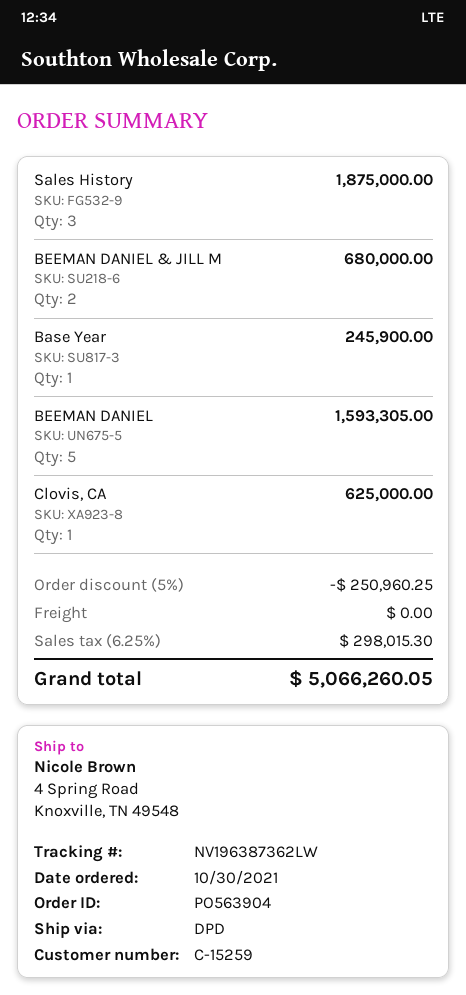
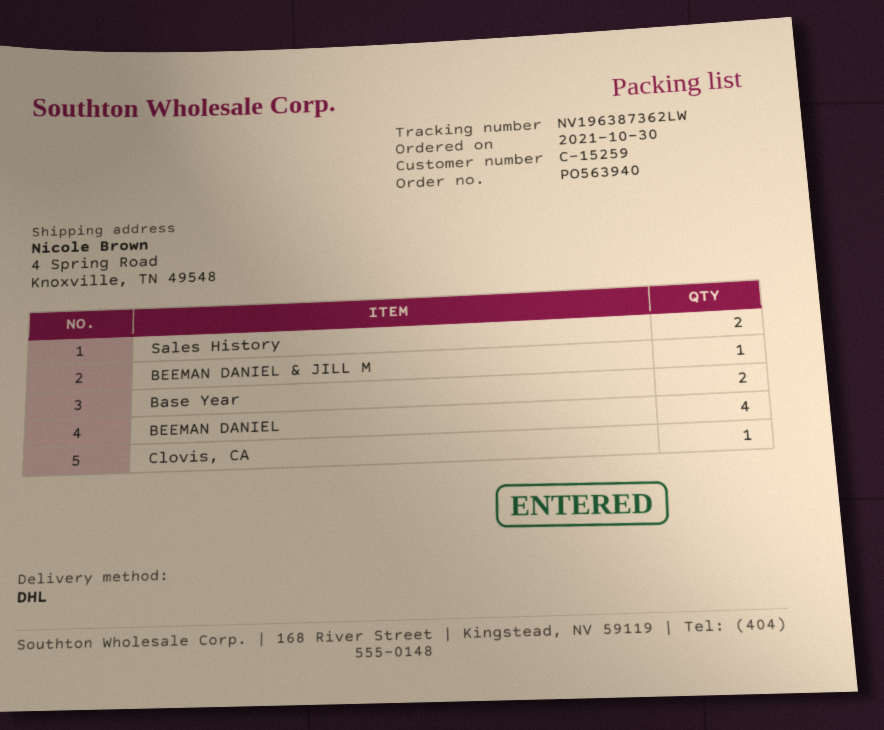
order number: PO563904 -> PO563940
shipping method: DPD -> DHL
Sales History: 3 -> 2
BEEMAN DANIEL & JILL M: 2 -> 1
Base Year: 1 -> 2
BEEMAN DANIEL: 5 -> 4

